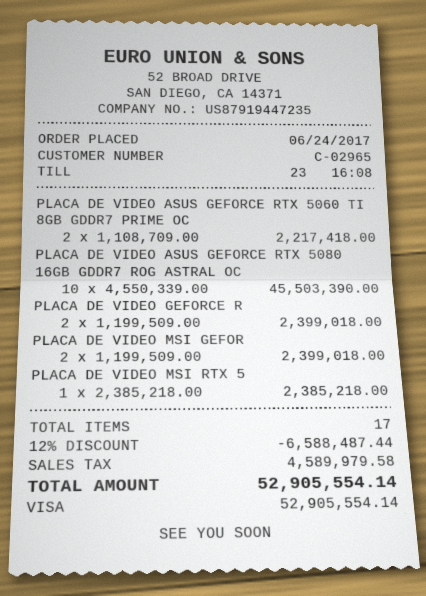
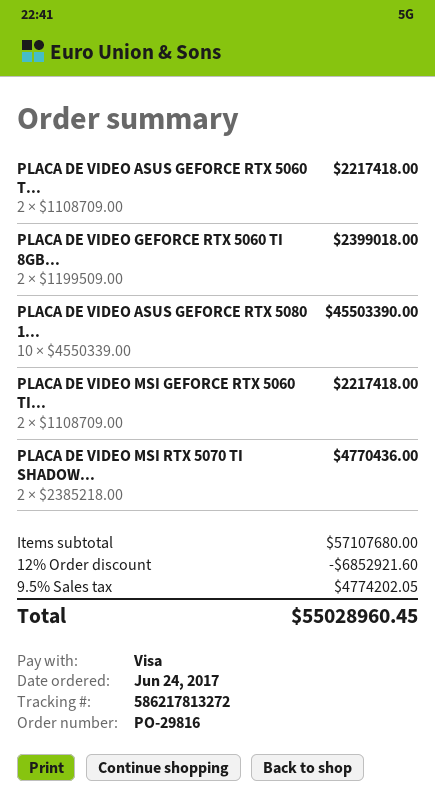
PLACA DE VIDEO MSI GEFOR: 2 x 1199509.00 = 2399018.00 -> 2 x 1108709.00 = 2217418.00
PLACA DE VIDEO MSI RTX 5: 1 x 2385218.00 = 2385218.00 -> 2 x 2385218.00 = 4770436.00
discount: 12% = 6588487.44 -> 12% = 6852921.60
tax: 4589979.58 -> 4774202.05
total: 52905554.14 -> 55028960.45

